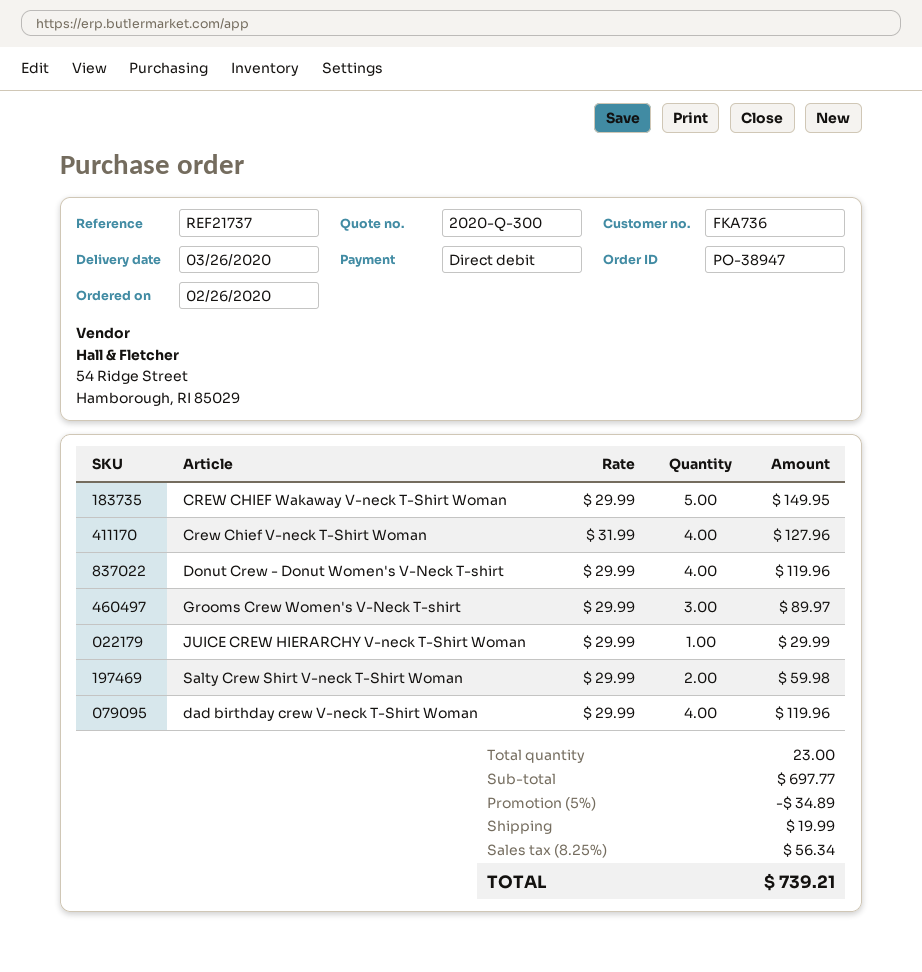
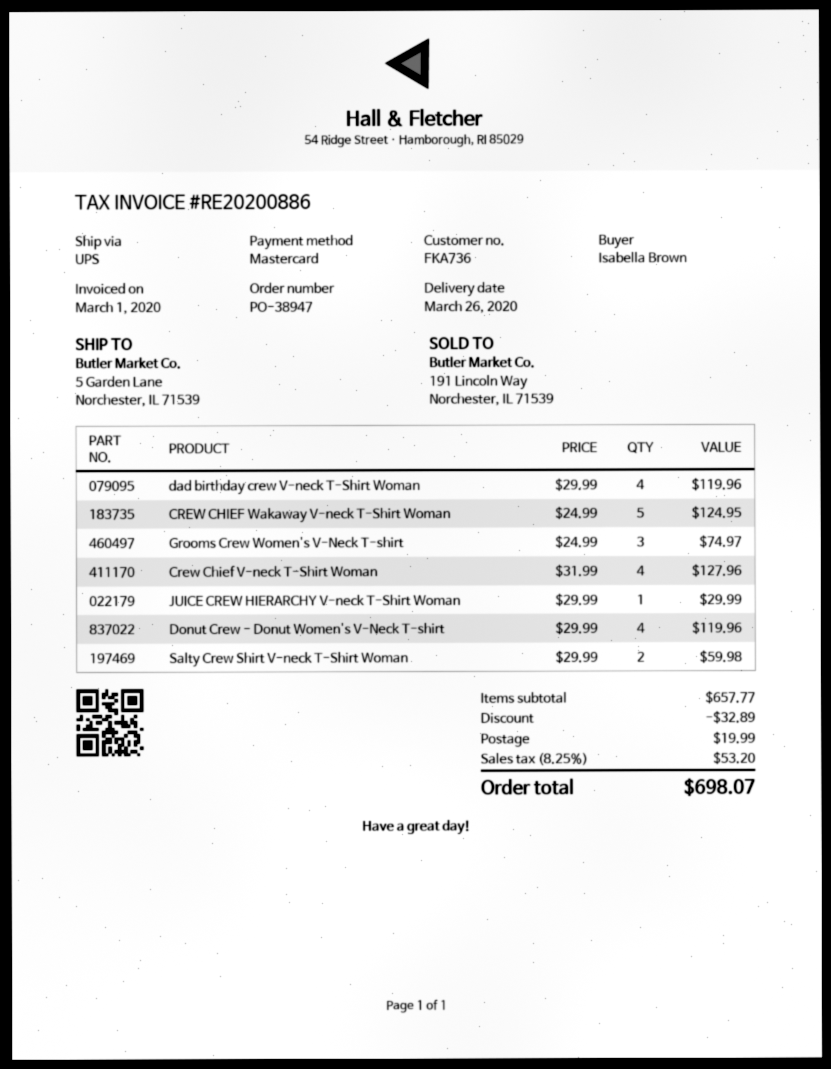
payment method: direct debit -> Mastercard
CREW CHIEF Wakaway V-neck T-Shirt Woman: 5 x 29.99 = 149.95 -> 5 x 24.99 = 124.95
Grooms Crew Women's V-Neck T-shirt: 3 x 29.99 = 89.97 -> 3 x 24.99 = 74.97
subtotal: 697.77 -> 657.77
discount: 34.89 -> 32.89
tax: 8.25% = 56.34 -> 8.25% = 53.20
total: 739.21 -> 698.07

